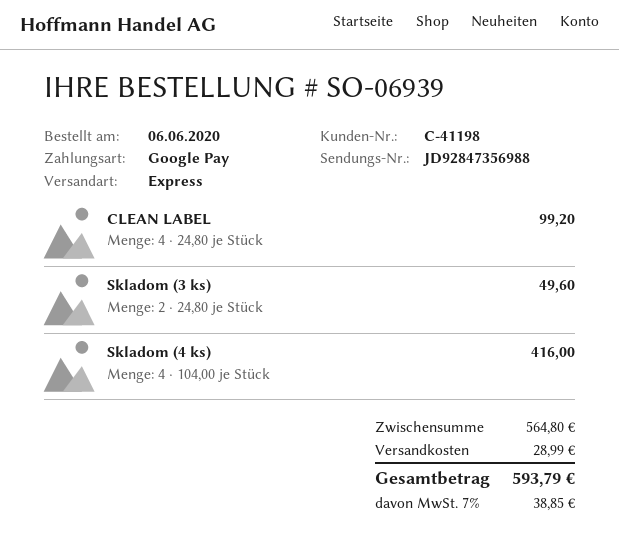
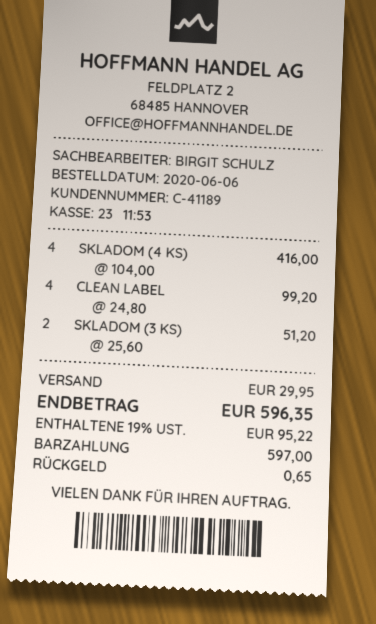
customer number: C-41198 -> C-41189
payment method: Google Pay -> cash
Skladom (3 ks): 2 x 24.80 = 49.60 -> 2 x 25.60 = 51.20
shipping: 28.99 -> 29.95
tax: 7% = 38.85 -> 19% = 95.22
total: 593.79 -> 596.35

